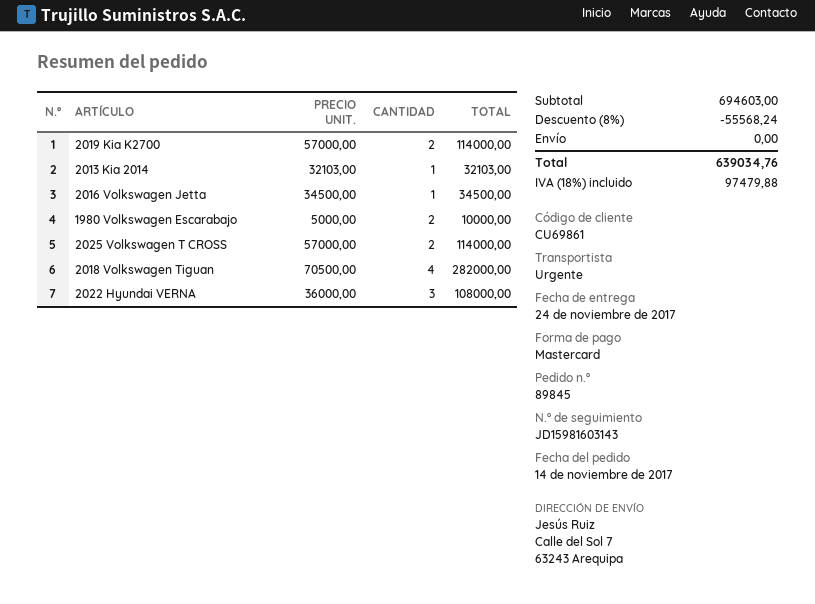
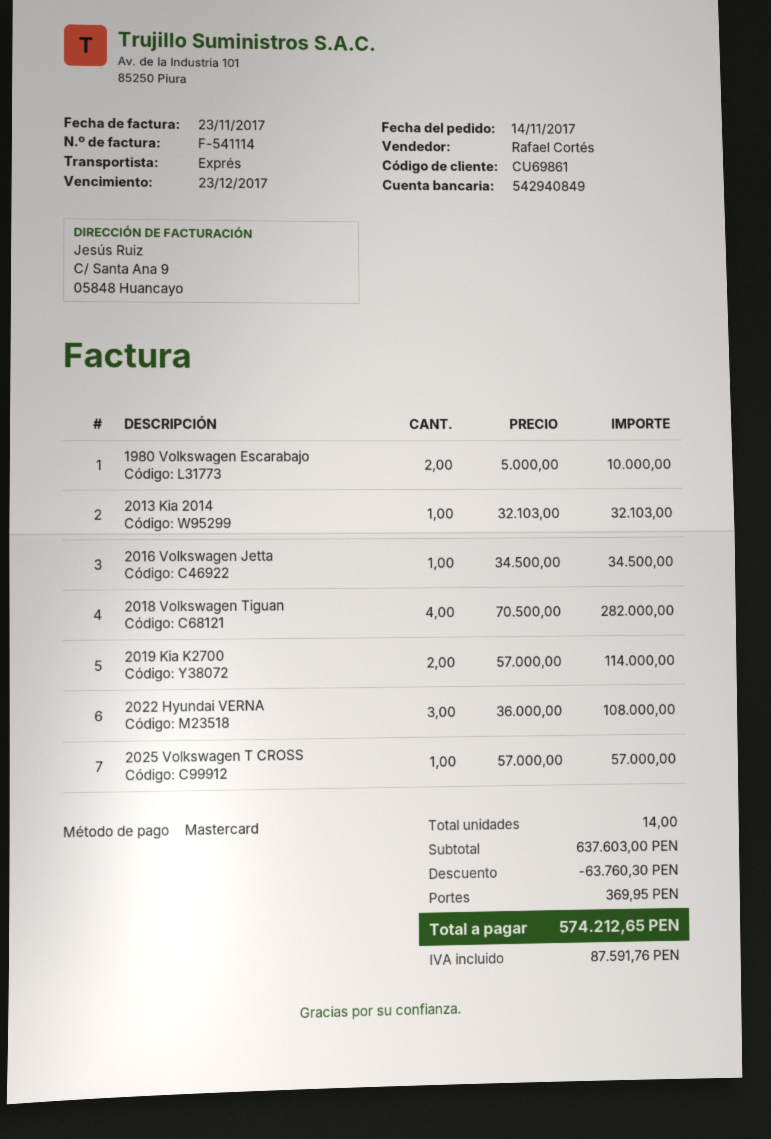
2025 Volkswagen T CROSS: 2 x 57000.00 = 114000.00 -> 1 x 57000.00 = 57000.00
subtotal: 694603.00 -> 637603.00
discount: 55568.24 -> 63760.30
shipping: 0.00 -> 369.95
tax: 97479.88 -> 87591.76
total: 639034.76 -> 574212.65

